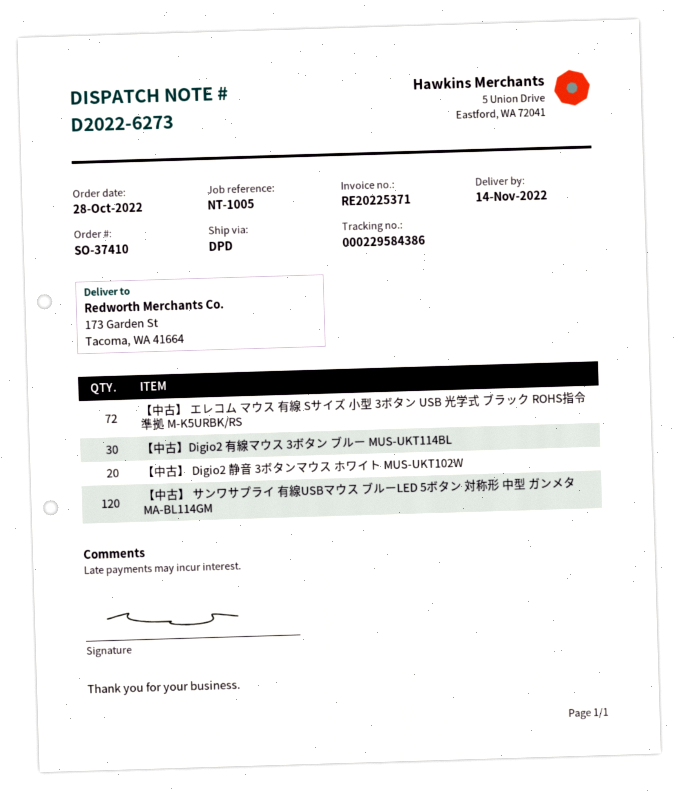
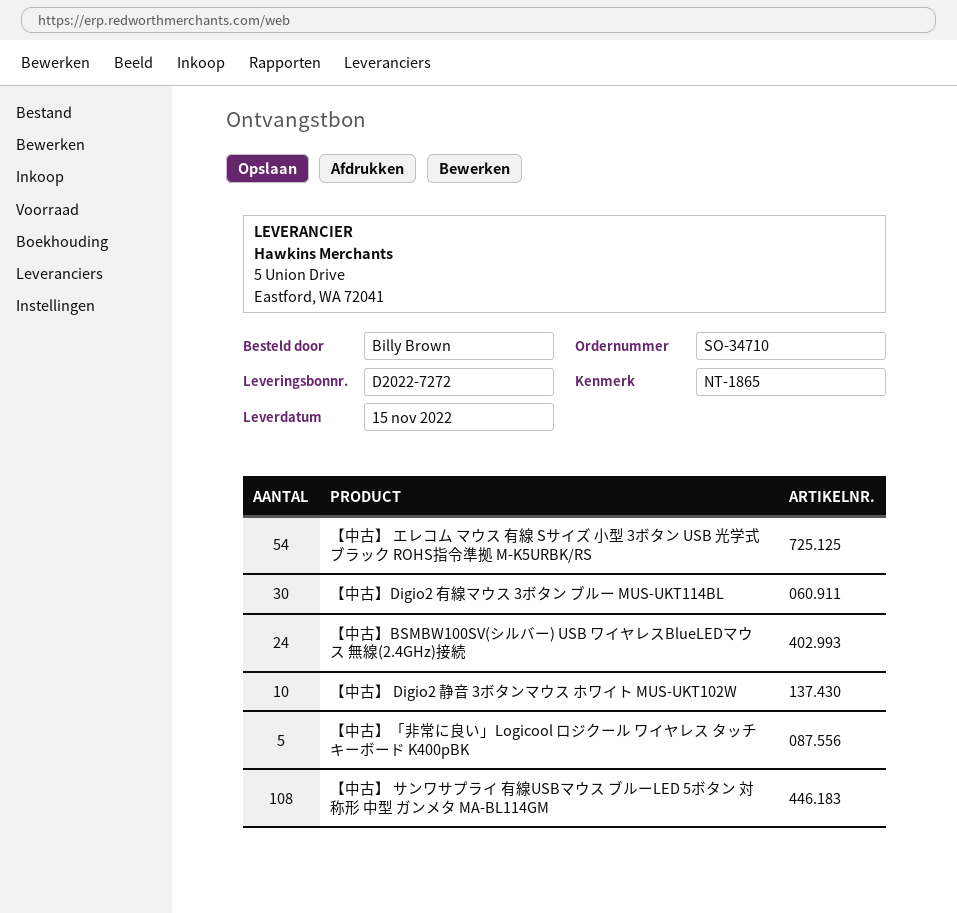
order number: SO-37410 -> SO-34710
delivery note number: D2022-6273 -> D2022-7272
delivery date: 2022-11-14 -> 2022-11-15
reference: NT-1005 -> NT-1865
【中古】 エレコム マウス 有線 Sサイズ 小型 3ボタン USB 光学式 ブラック ROHS指令準拠 M-K5URBK/RS: 72 -> 54
【中古】 Digio2 静音 3ボタンマウス ホワイト MUS-UKT102W: 20 -> 10
【中古】 サンワサプライ 有線USBマウス ブルーLED 5ボタン 対称形 中型 ガンメタ MA-BL114GM: 120 -> 108
【中古】BSMBW100SV(シルバー) USB ワイヤレスBlueLEDマウス 無線(2.4GHz)接続: none -> 24
【中古】「非常に良い」Logicool ロジクール ワイヤレス タッチキーボード K400pBK: none -> 5

